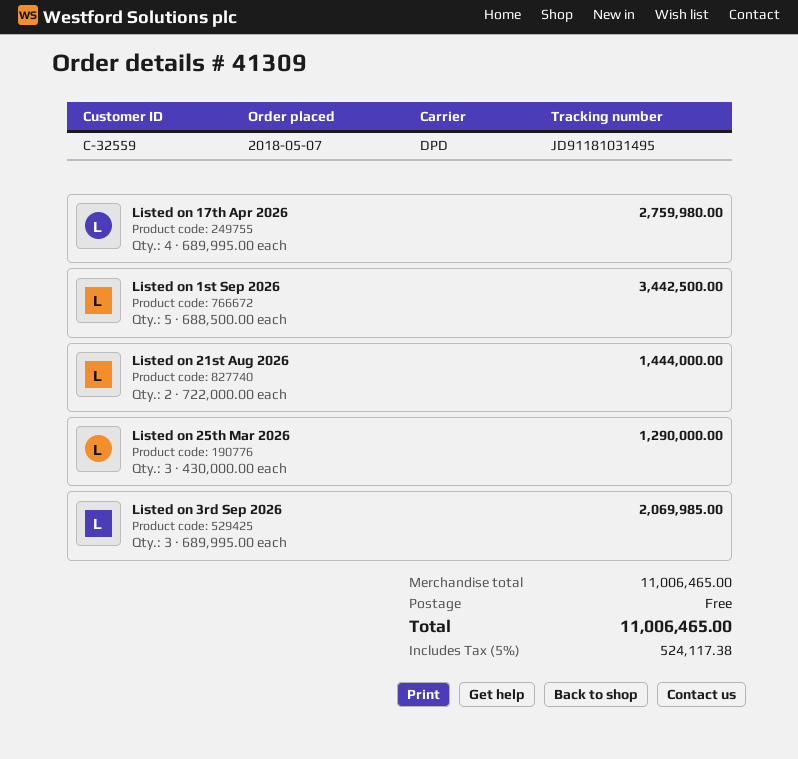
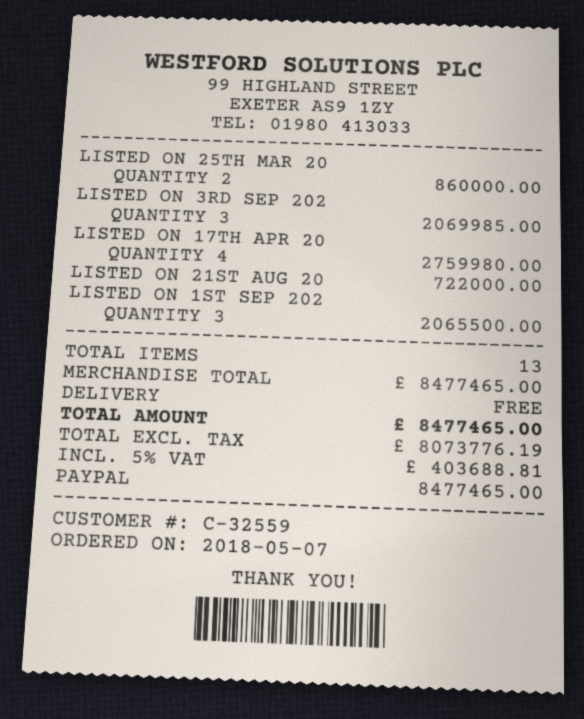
Listed on 1st Sep 2026: 5 for 3442500.00 -> 3 for 2065500.00
Listed on 21st Aug 2026: 2 for 1444000.00 -> 1 for 722000.00
Listed on 25th Mar 2026: 3 for 1290000.00 -> 2 for 860000.00
subtotal: 11006465.00 -> 8477465.00
tax: 5% = 524117.38 -> 5% = 403688.81
total: 11006465.00 -> 8477465.00

